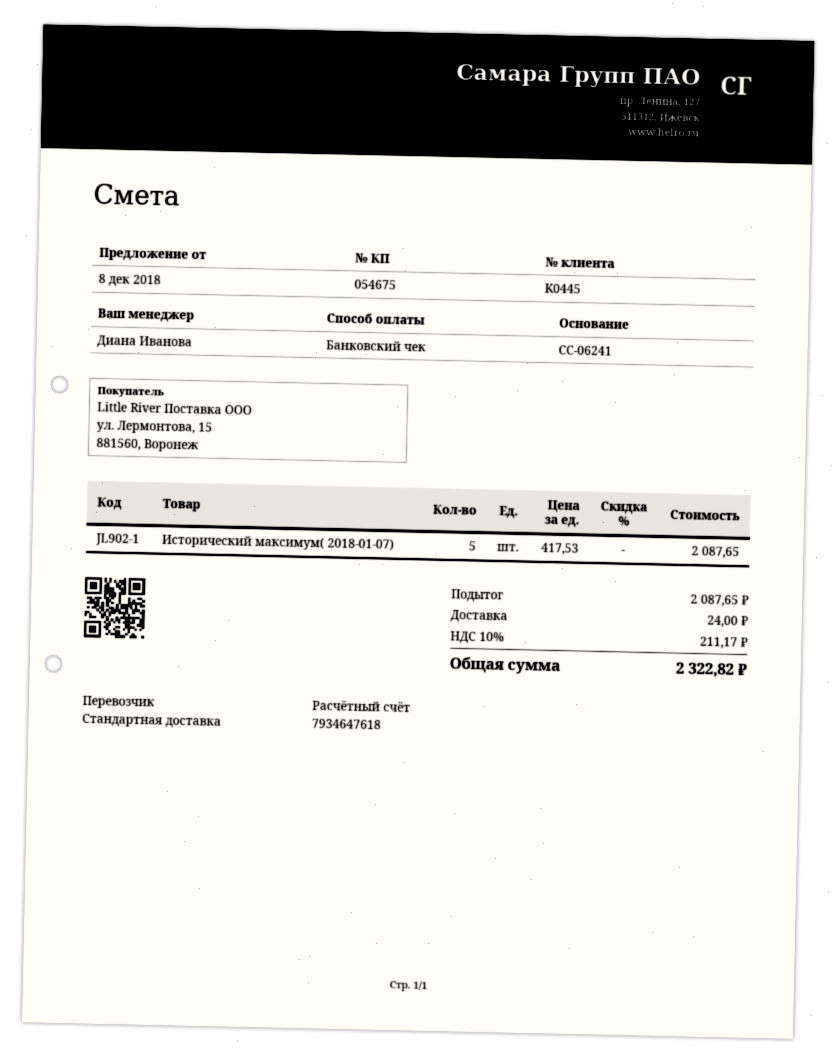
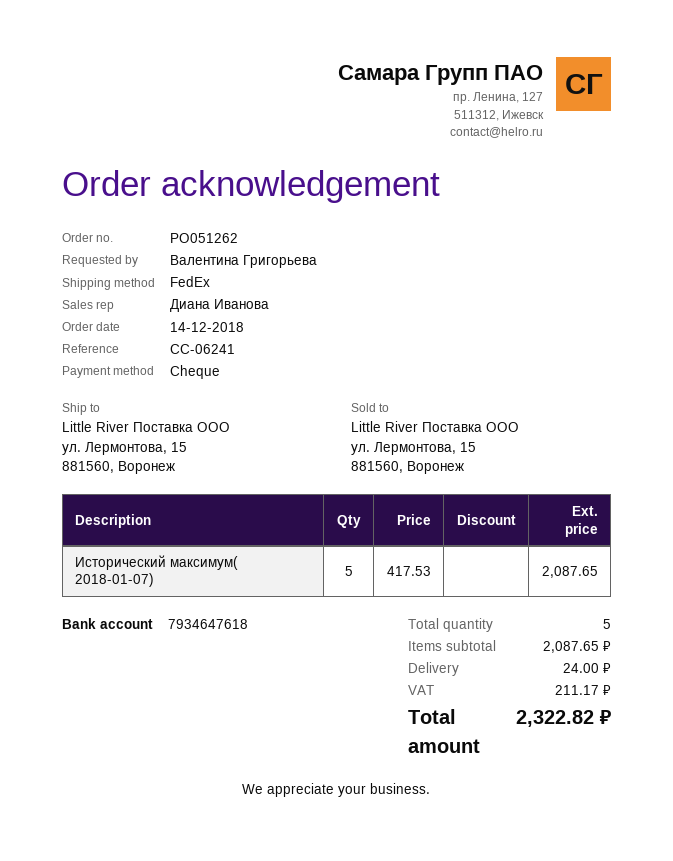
shipping method: standard -> FedEx

